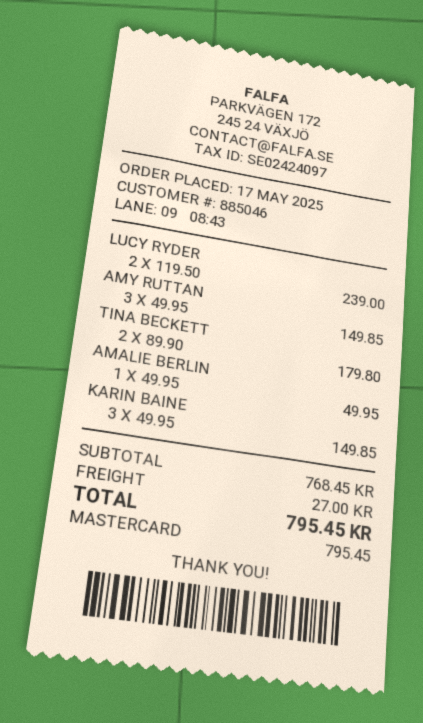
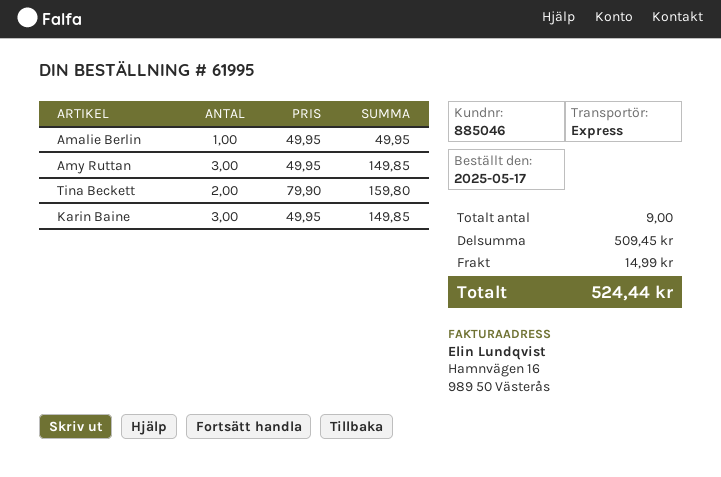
LUCY RYDER: 2 x 119.50 = 239.00 -> none
TINA BECKETT: 2 x 89.90 = 179.80 -> 2 x 79.90 = 159.80
subtotal: 768.45 -> 509.45
shipping: 27.00 -> 14.99
total: 795.45 -> 524.44

